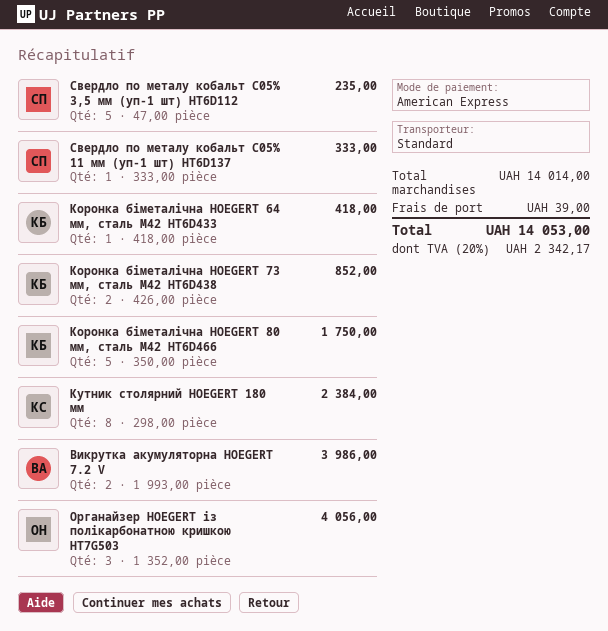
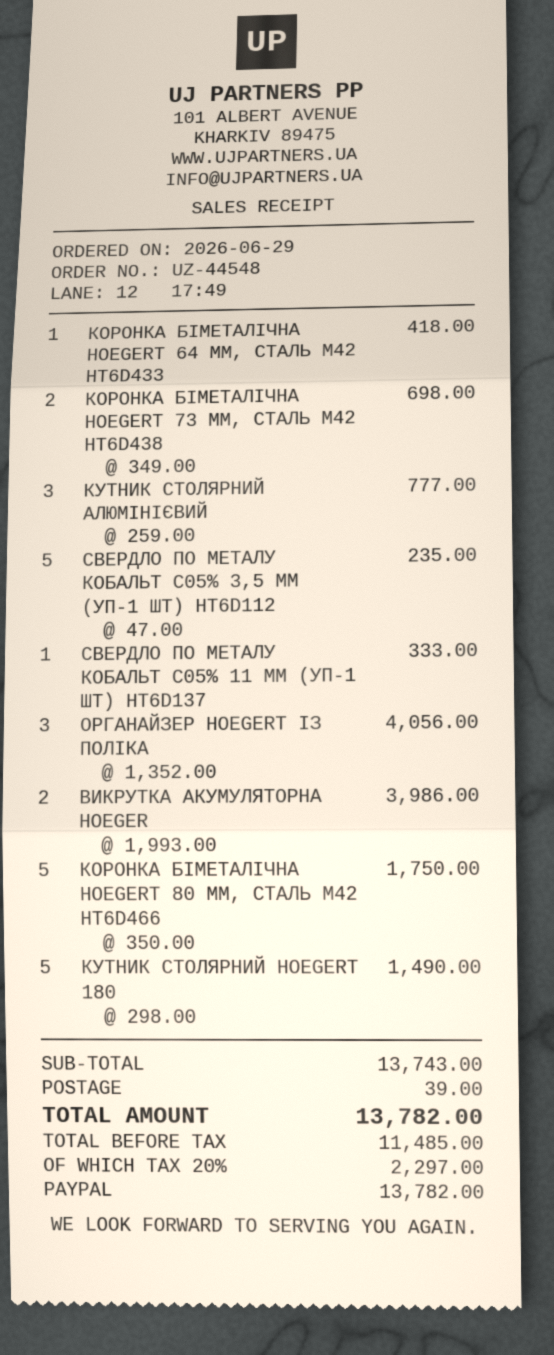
payment method: American Express -> PayPal
Коронка біметалічна HOEGERT 73 мм, сталь M42 HT6D438: 2 x 426.00 = 852.00 -> 2 x 349.00 = 698.00
Кутник столярний HOEGERT 180 мм: 8 x 298.00 = 2384.00 -> 5 x 298.00 = 1490.00
КУТНИК СТОЛЯРНИЙ АЛЮМІНІЄВИЙ: none -> 3 x 259.00 = 777.00
subtotal: 14014.00 -> 13743.00
tax: 20% = 2342.17 -> 20% = 2297.00
total: 14053.00 -> 13782.00

